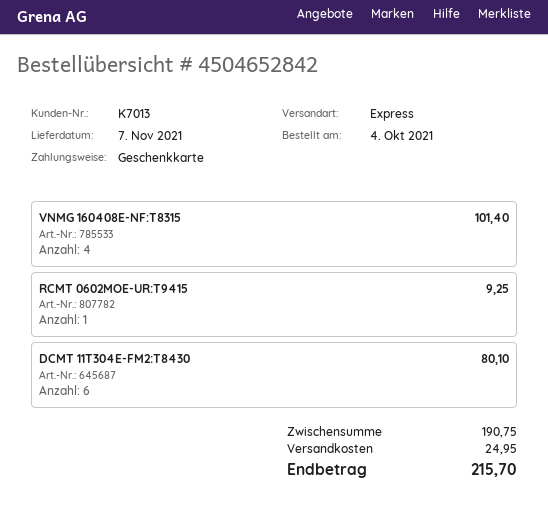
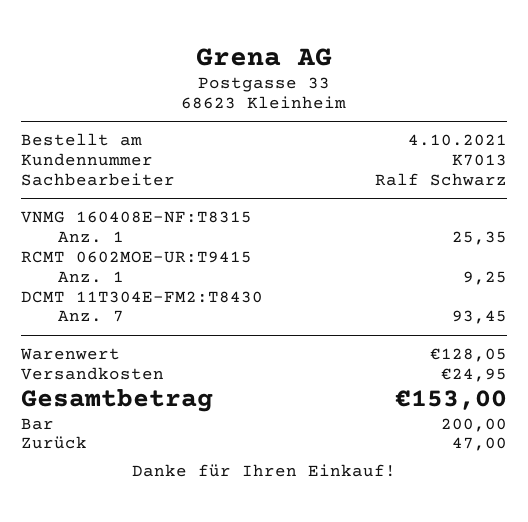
payment method: gift card -> cash
VNMG 160408E-NF:T8315: 4 for 101.40 -> 1 for 25.35
DCMT 11T304E-FM2:T8430: 6 for 80.10 -> 7 for 93.45
subtotal: 190.75 -> 128.05
total: 215.70 -> 153.00

